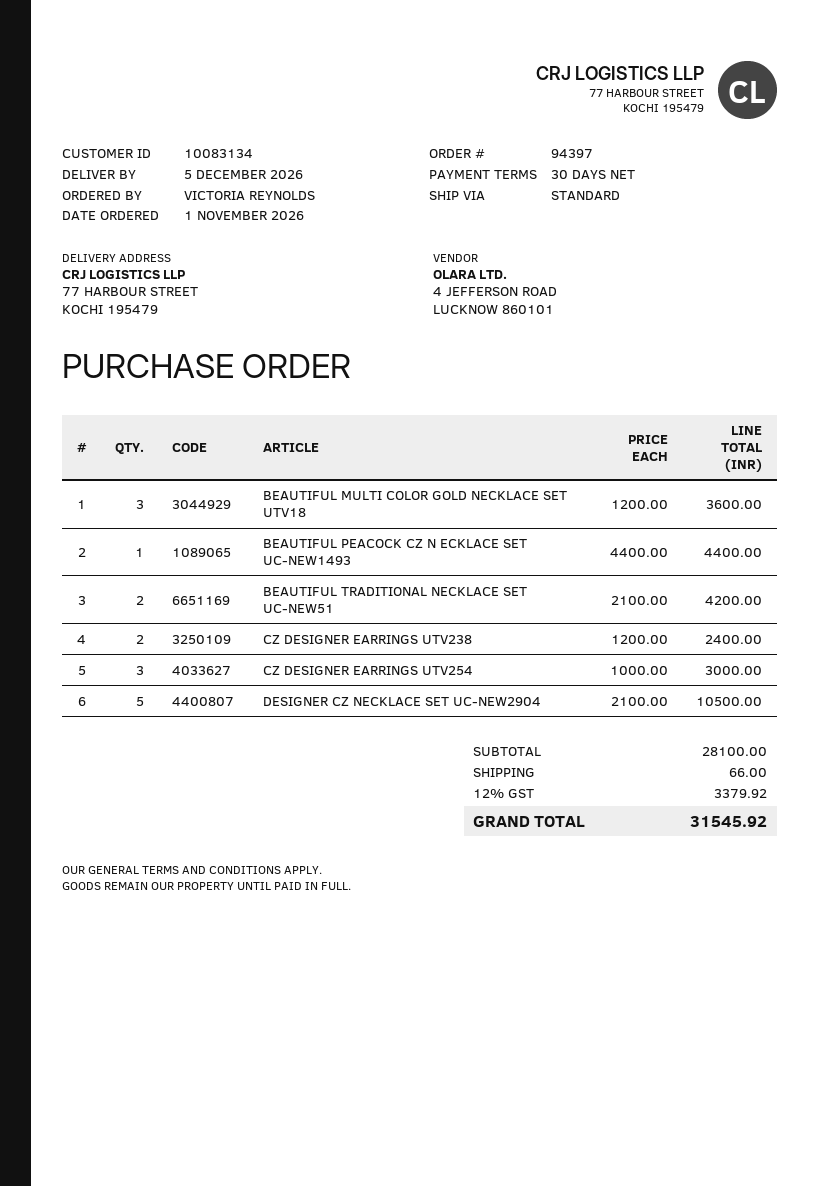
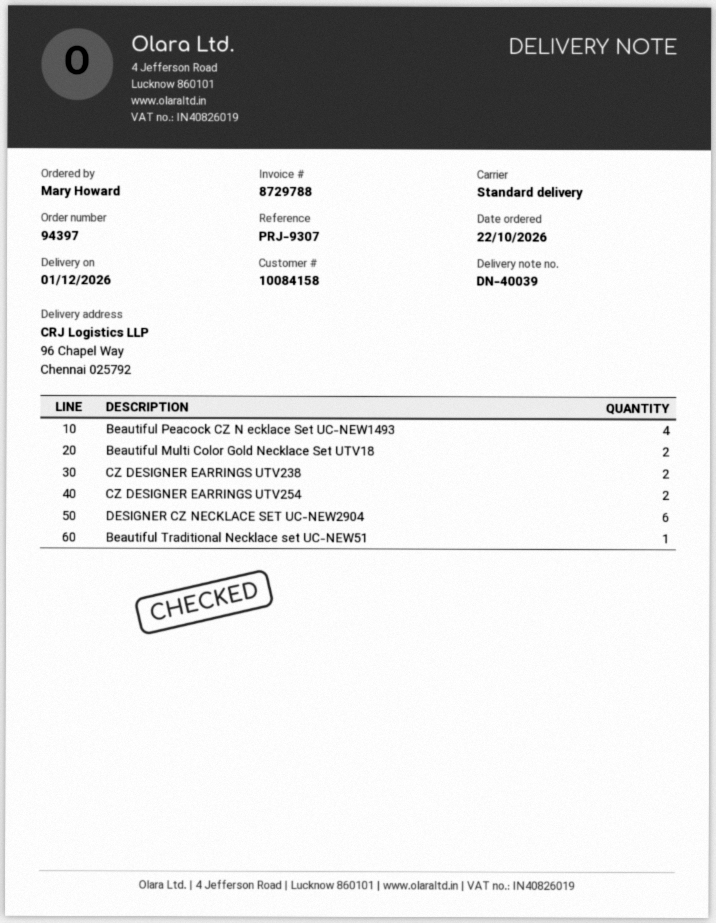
order date: 2026-11-01 -> 2026-10-22
delivery date: 2026-12-05 -> 2026-12-01
customer number: 10083134 -> 10084158
ordered by: VICTORIA REYNOLDS -> Mary Howard
ship to: 77 HARBOUR STREET, KOCHI 195479 -> 96 Chapel Way, Chennai 025792
BEAUTIFUL MULTI COLOR GOLD NECKLACE SET UTV18: 3 -> 2
BEAUTIFUL PEACOCK CZ N ECKLACE SET UC-NEW1493: 1 -> 4
BEAUTIFUL TRADITIONAL NECKLACE SET UC-NEW51: 2 -> 1
CZ DESIGNER EARRINGS UTV254: 3 -> 2
DESIGNER CZ NECKLACE SET UC-NEW2904: 5 -> 6

